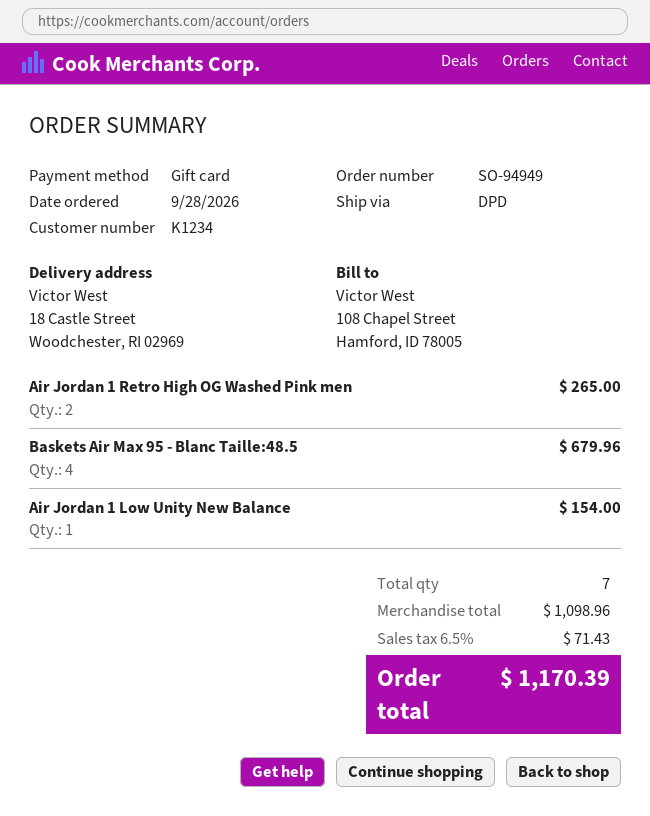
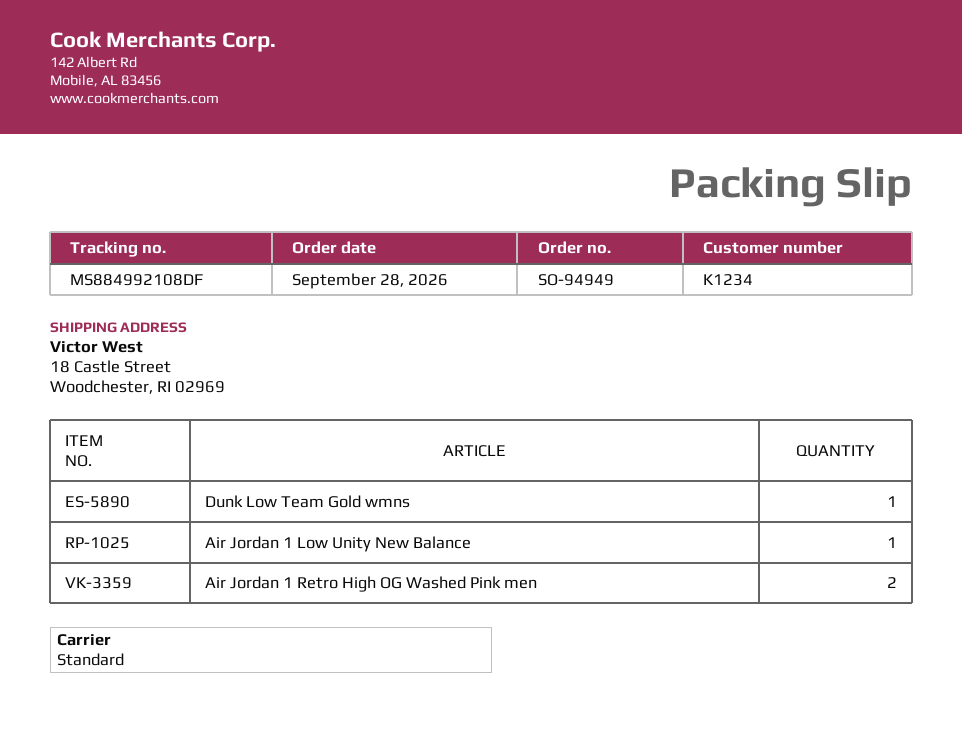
shipping method: DPD -> standard
Baskets Air Max 95 - Blanc Taille:48.5: 4 -> none
Dunk Low Team Gold wmns: none -> 1

